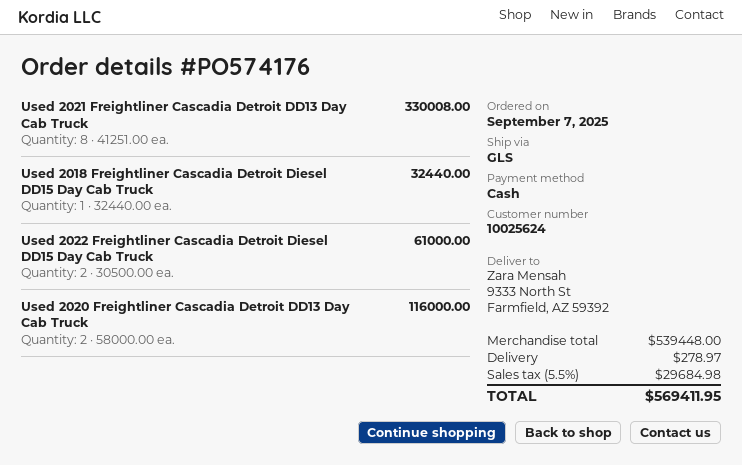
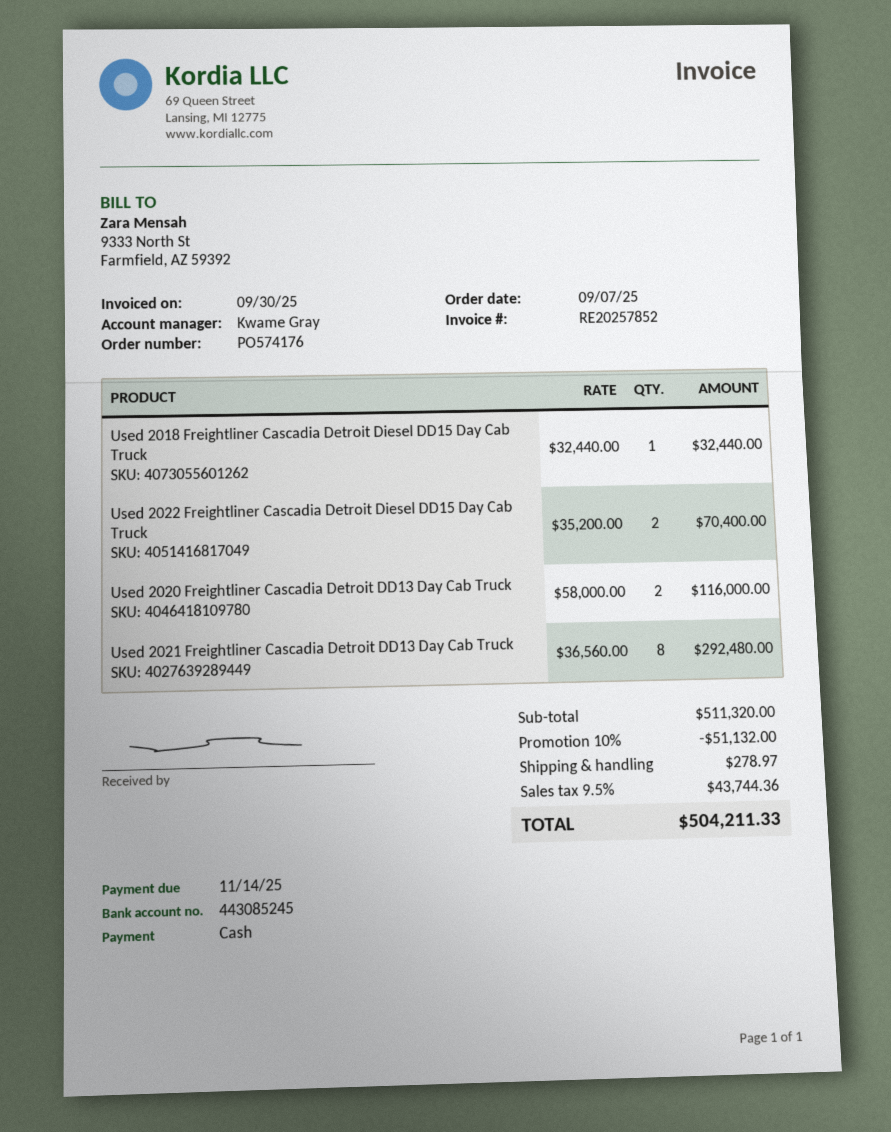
Used 2021 Freightliner Cascadia Detroit DD13 Day Cab Truck: 8 x 41251.00 = 330008.00 -> 8 x 36560.00 = 292480.00
Used 2022 Freightliner Cascadia Detroit Diesel DD15 Day Cab Truck: 2 x 30500.00 = 61000.00 -> 2 x 35200.00 = 70400.00
subtotal: 539448.00 -> 511320.00
discount: none -> 10% = 51132.00
tax: 5.5% = 29684.98 -> 9.5% = 43744.36
total: 569411.95 -> 504211.33

